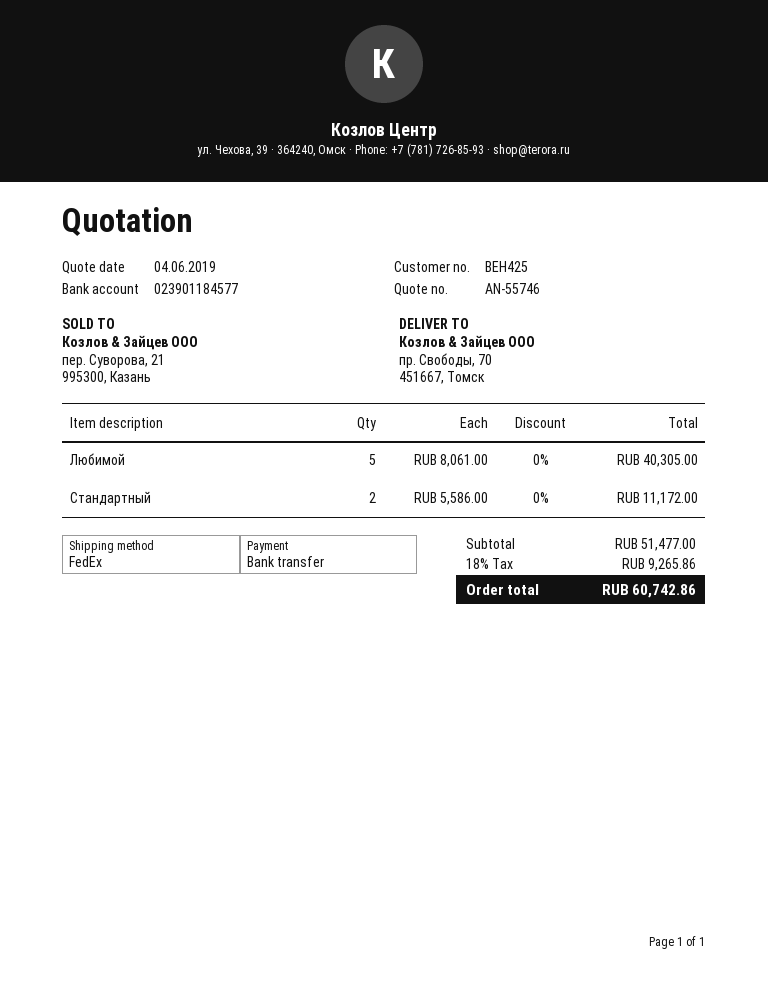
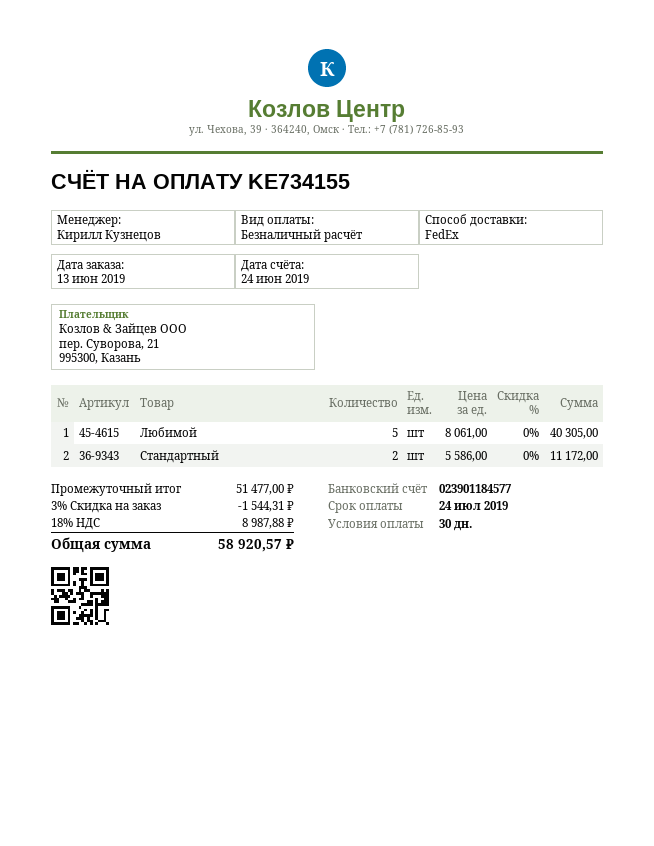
discount: none -> 3% = 1544.31
tax: 18% = 9265.86 -> 18% = 8987.88
total: 60742.86 -> 58920.57

